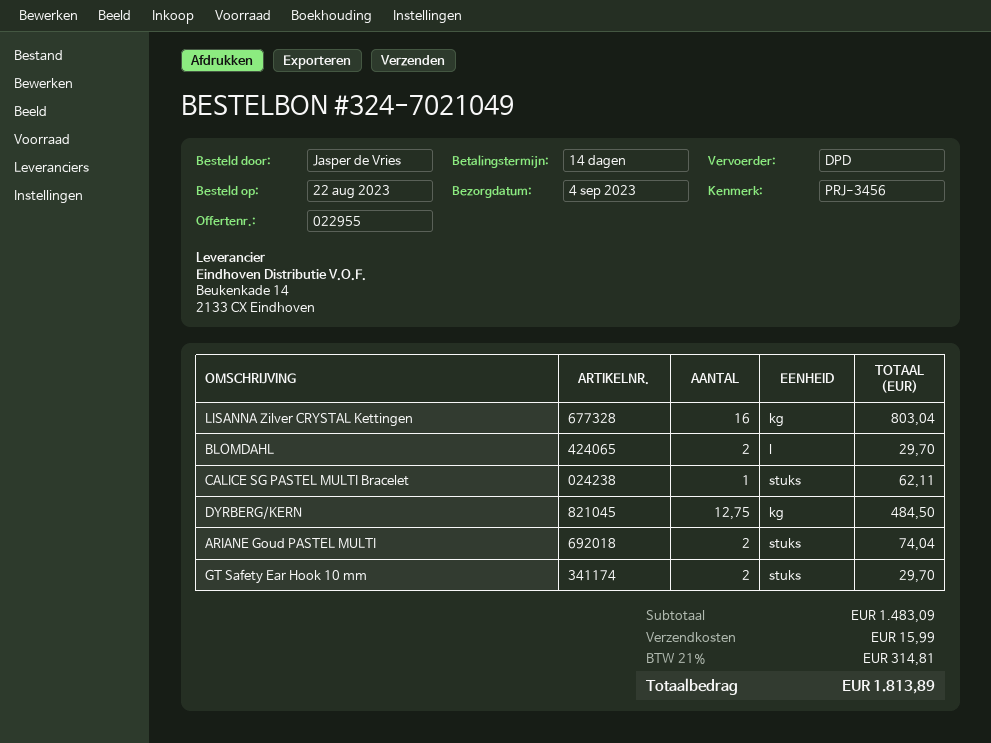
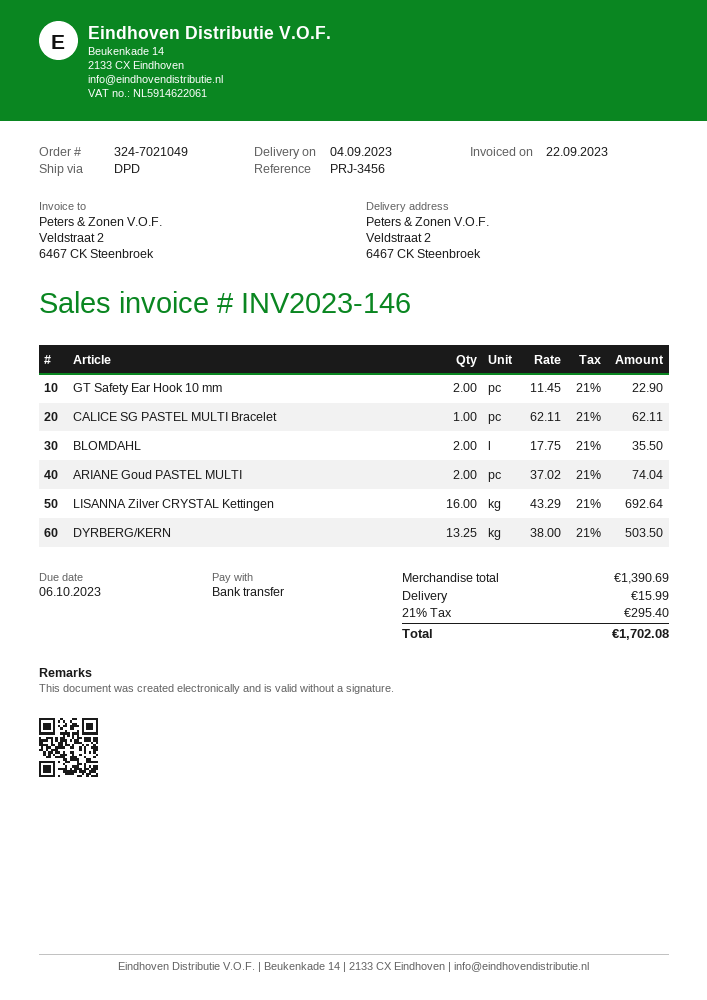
LISANNA Zilver CRYSTAL Kettingen: 16 for 803.04 -> 16 for 692.64
BLOMDAHL: 2 for 29.70 -> 2 for 35.50
DYRBERG/KERN: 12.75 for 484.50 -> 13.25 for 503.50
GT Safety Ear Hook 10 mm: 2 for 29.70 -> 2 for 22.90
subtotal: 1483.09 -> 1390.69
tax: 21% = 314.81 -> 21% = 295.40
total: 1813.89 -> 1702.08

